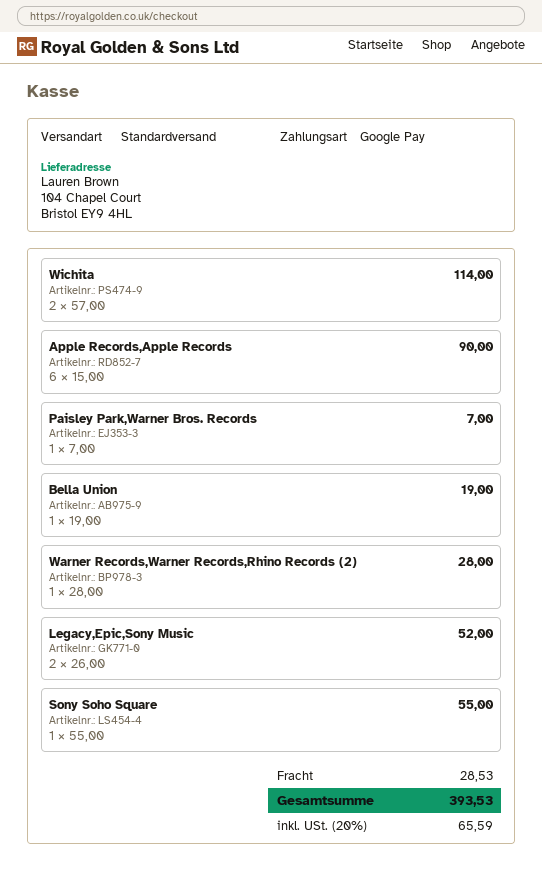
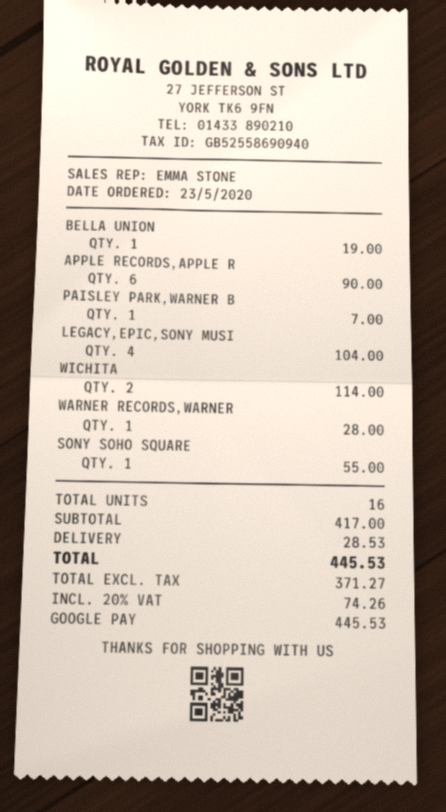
Legacy,Epic,Sony Music: 2 for 52.00 -> 4 for 104.00
tax: 20% = 65.59 -> 20% = 74.26
total: 393.53 -> 445.53

